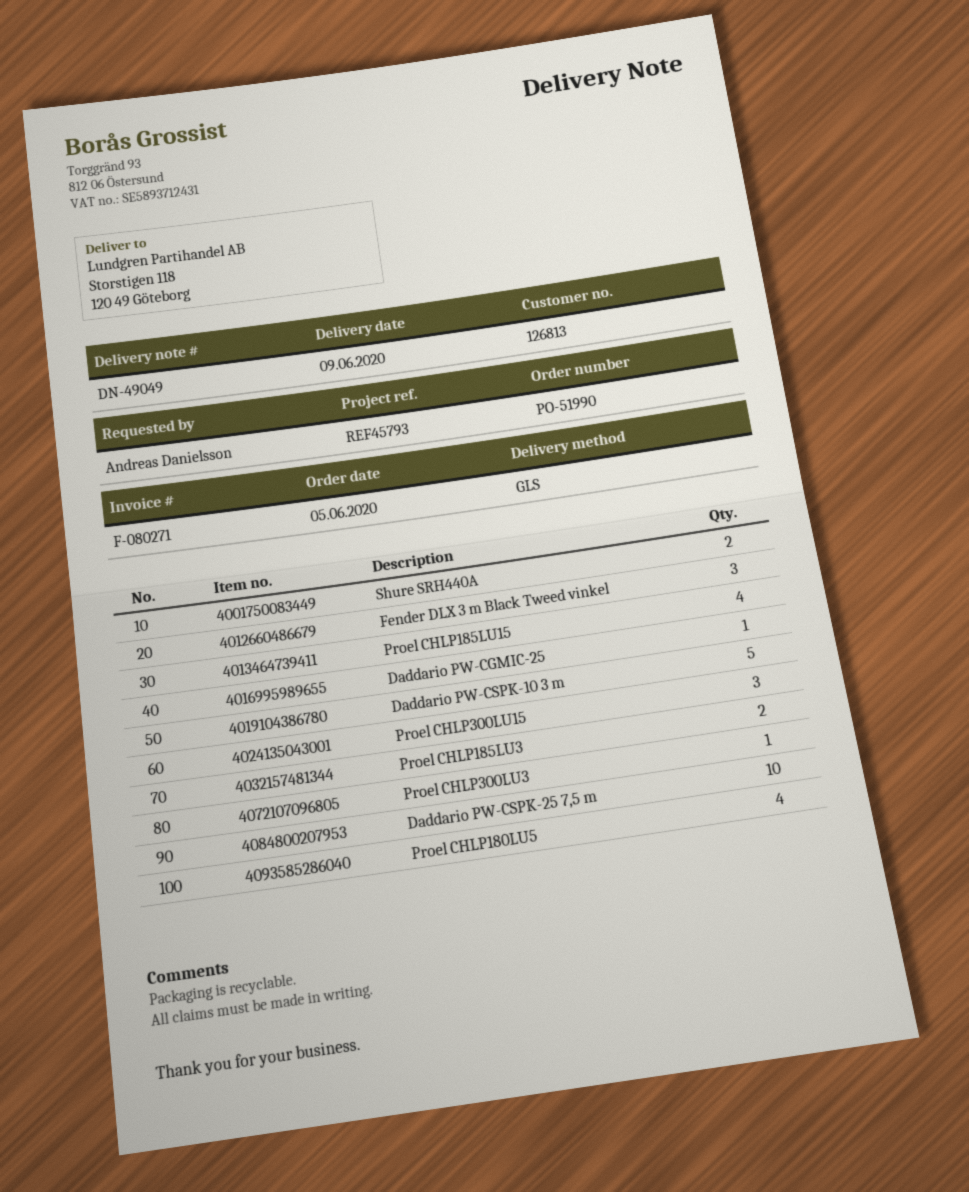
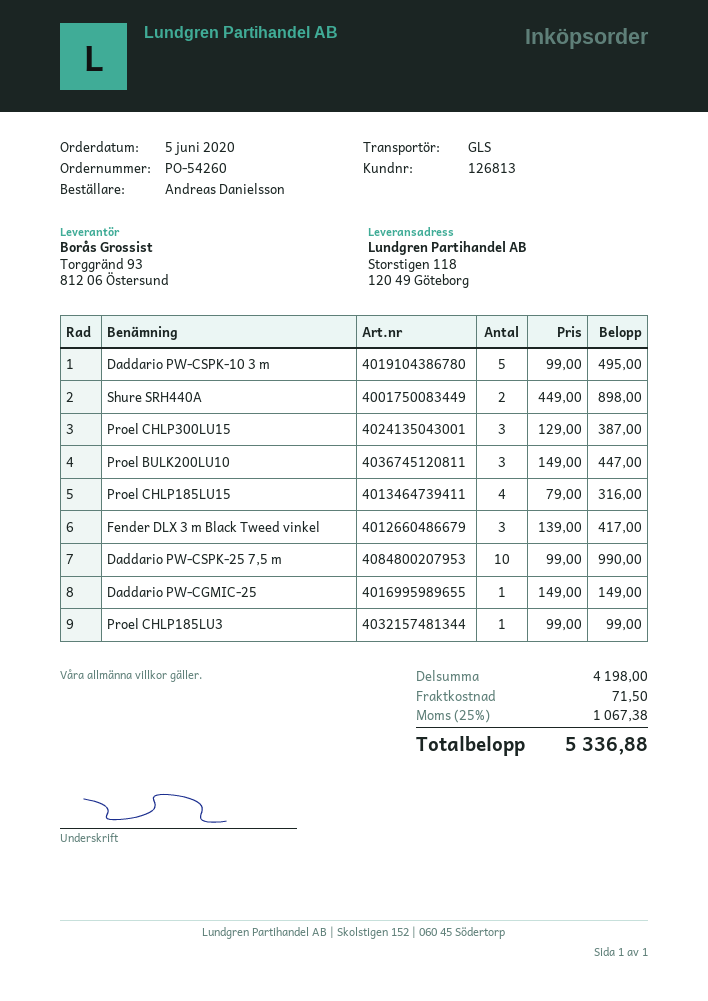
order number: PO-51990 -> PO-54260
Proel CHLP185LU3: 2 -> 1
Proel CHLP300LU3: 1 -> none
Proel CHLP180LU5: 4 -> none
Proel BULK200LU10: none -> 3

